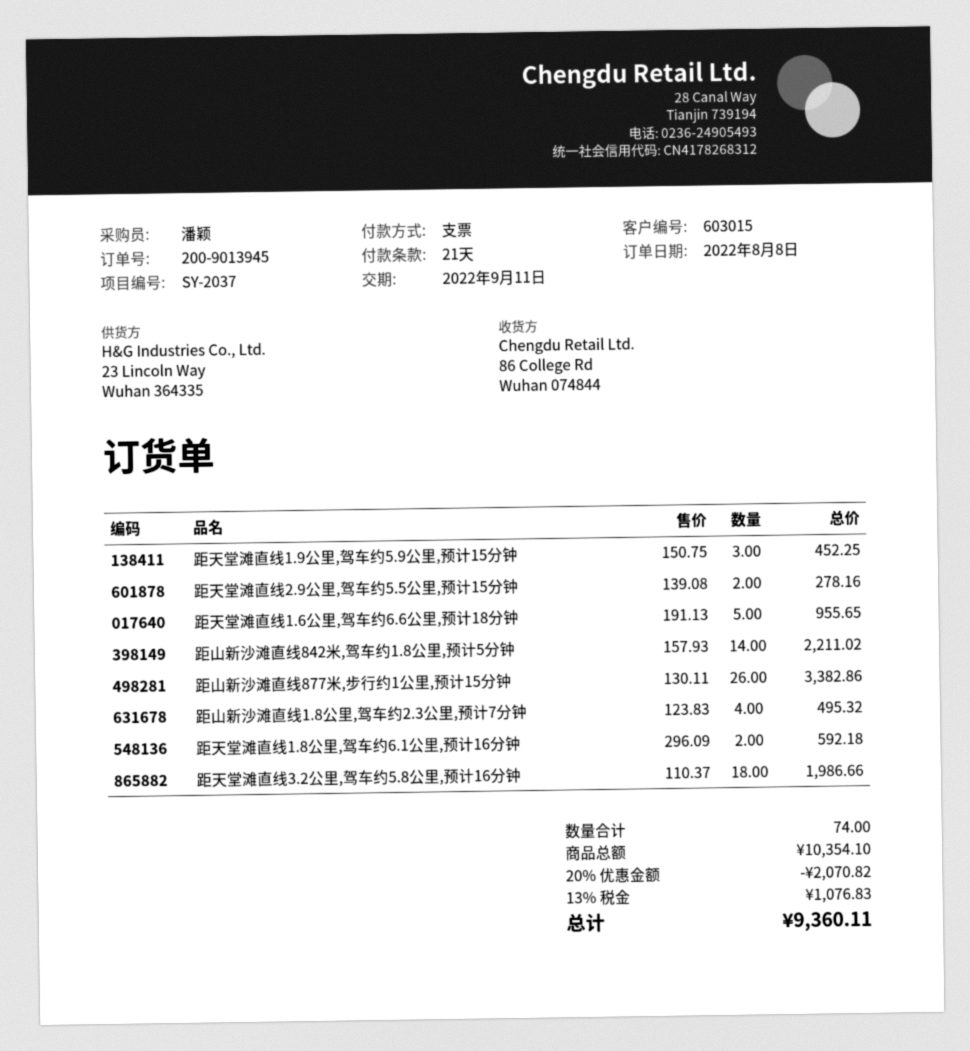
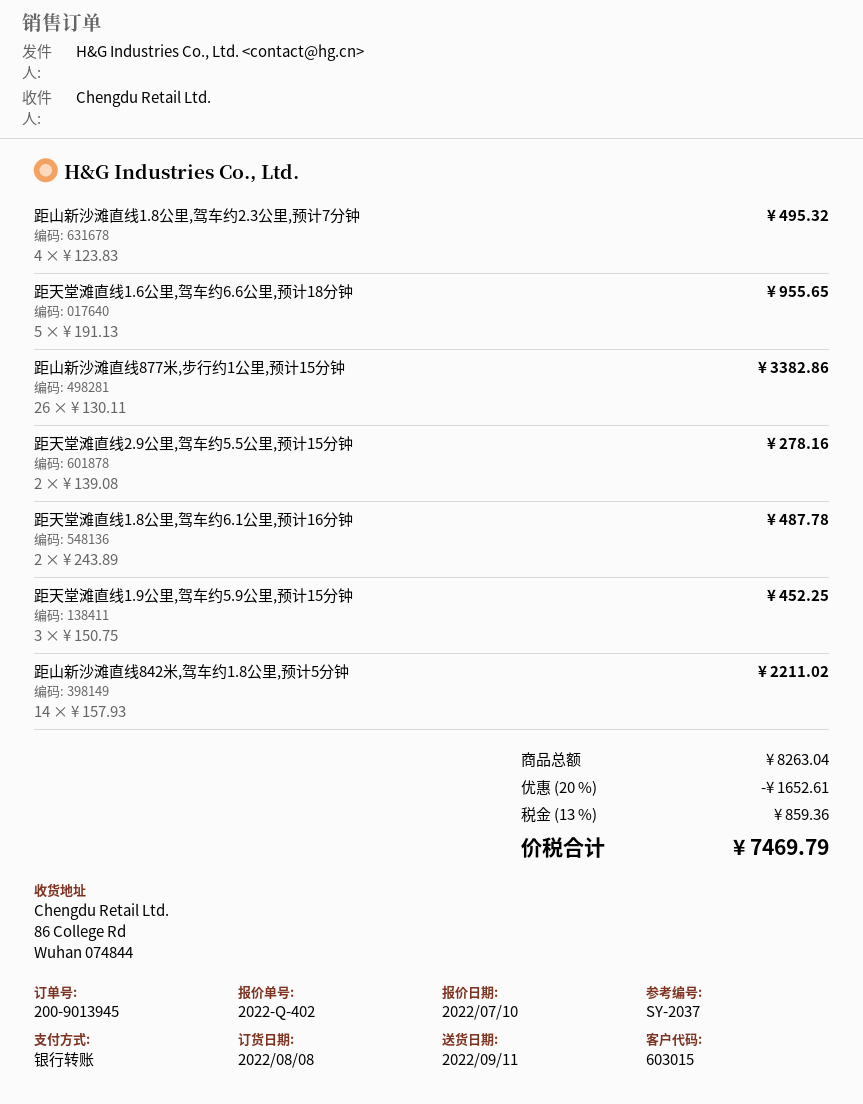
payment method: cheque -> bank transfer
距天堂滩直线1.8公里,驾车约6.1公里,预计16分钟: 2 x 296.09 = 592.18 -> 2 x 243.89 = 487.78
距天堂滩直线3.2公里,驾车约5.8公里,预计16分钟: 18 x 110.37 = 1986.66 -> none
subtotal: 10354.10 -> 8263.04
discount: 20% = 2070.82 -> 20% = 1652.61
tax: 13% = 1076.83 -> 13% = 859.36
total: 9360.11 -> 7469.79

